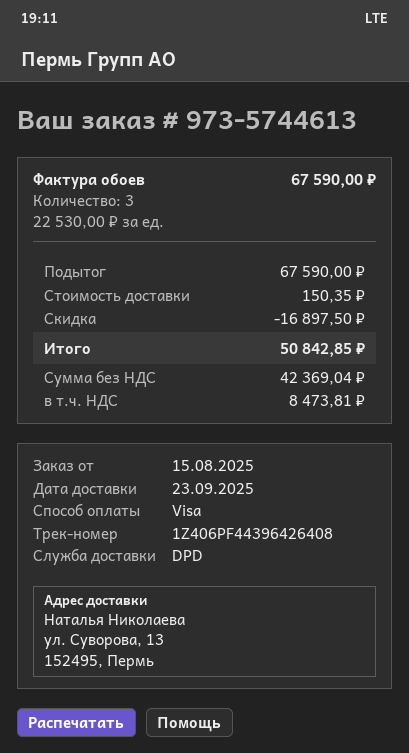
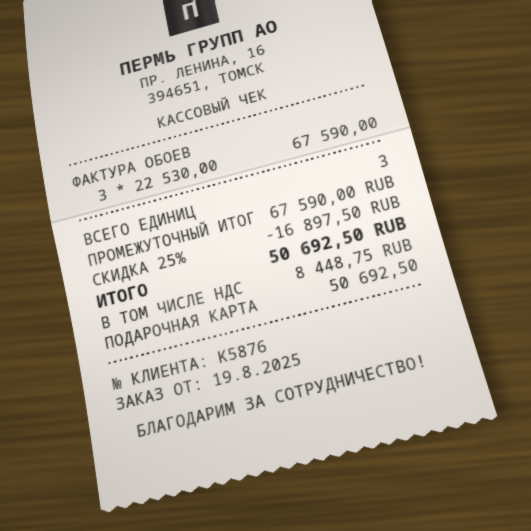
order date: 2025-08-15 -> 2025-08-19
payment method: Visa -> gift card
shipping: 150.35 -> none
tax: 8473.81 -> 8448.75
total: 50842.85 -> 50692.50

